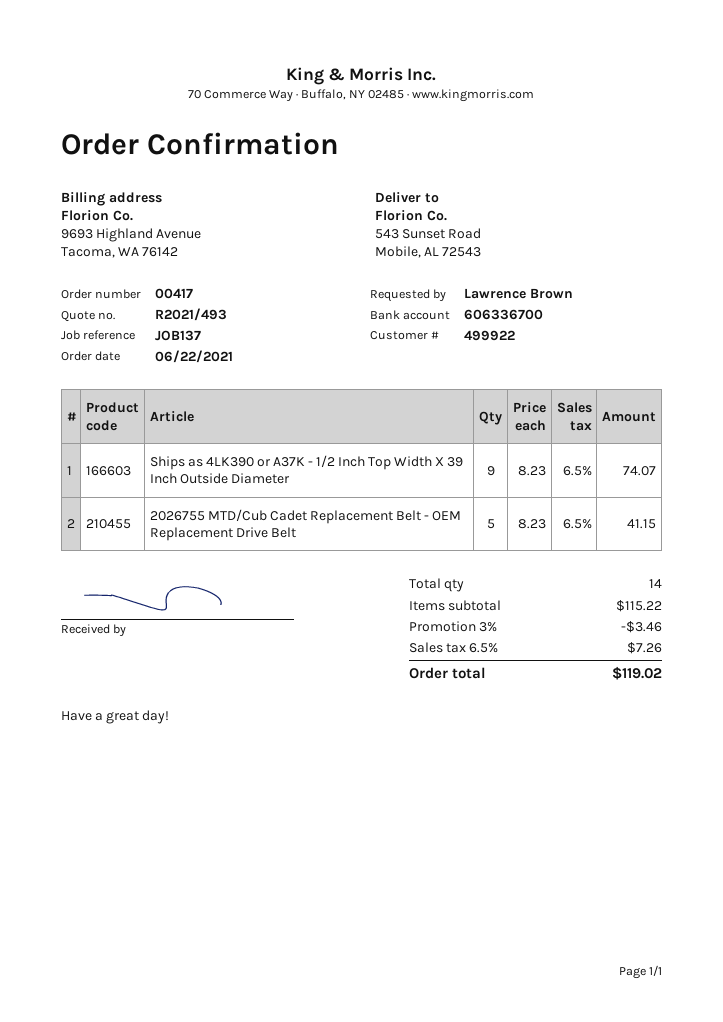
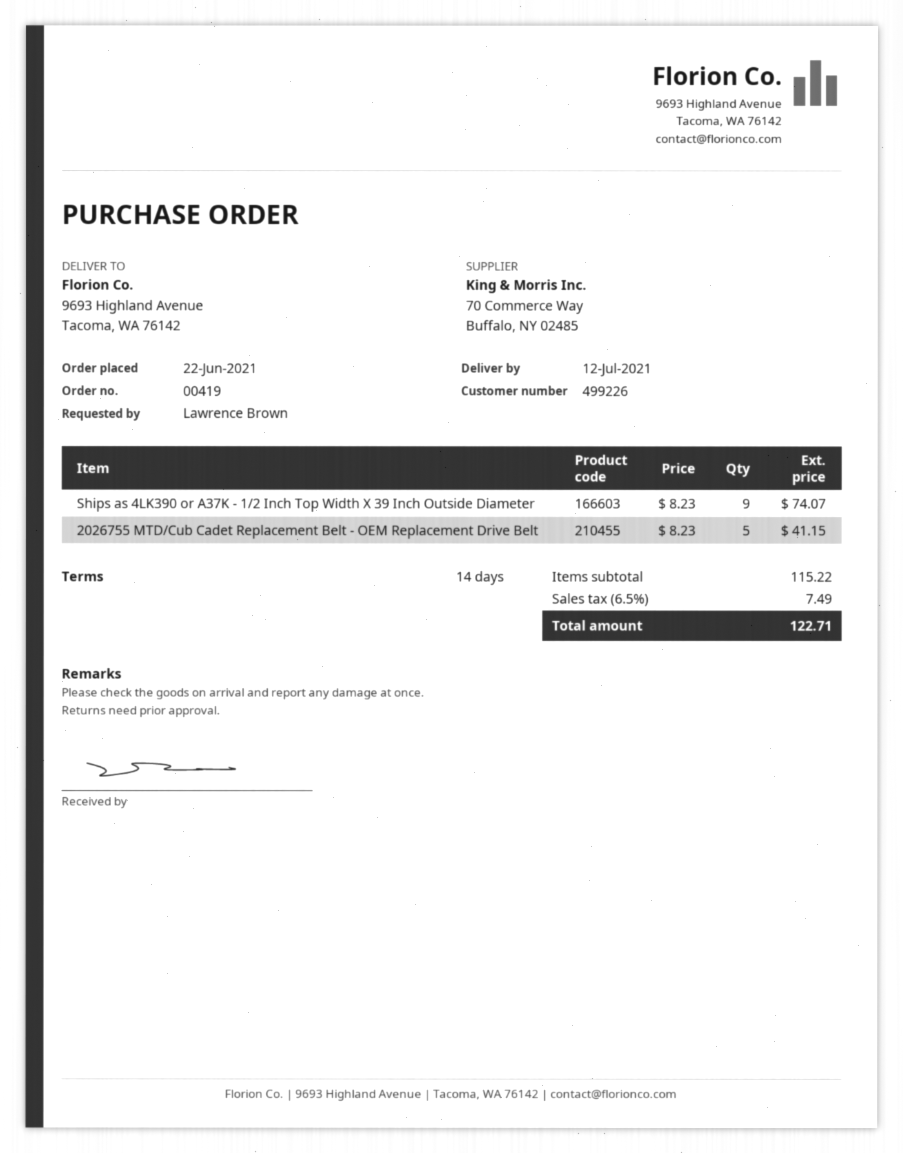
order number: 00417 -> 00419
customer number: 499922 -> 499226
ship to: 543 Sunset Road, Mobile, AL 72543 -> 9693 Highland Avenue, Tacoma, WA 76142
discount: 3% = 3.46 -> none
tax: 6.5% = 7.26 -> 6.5% = 7.49
total: 119.02 -> 122.71

